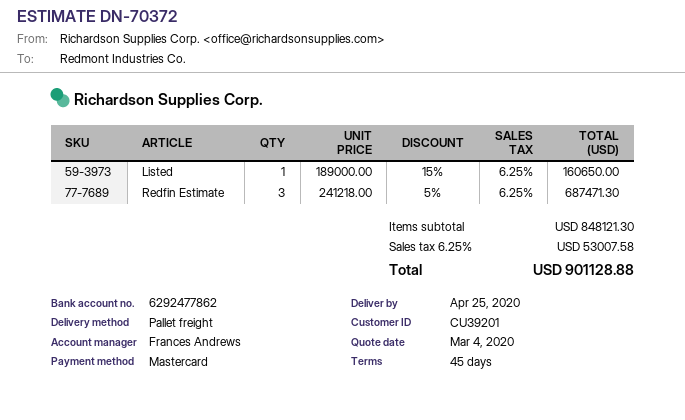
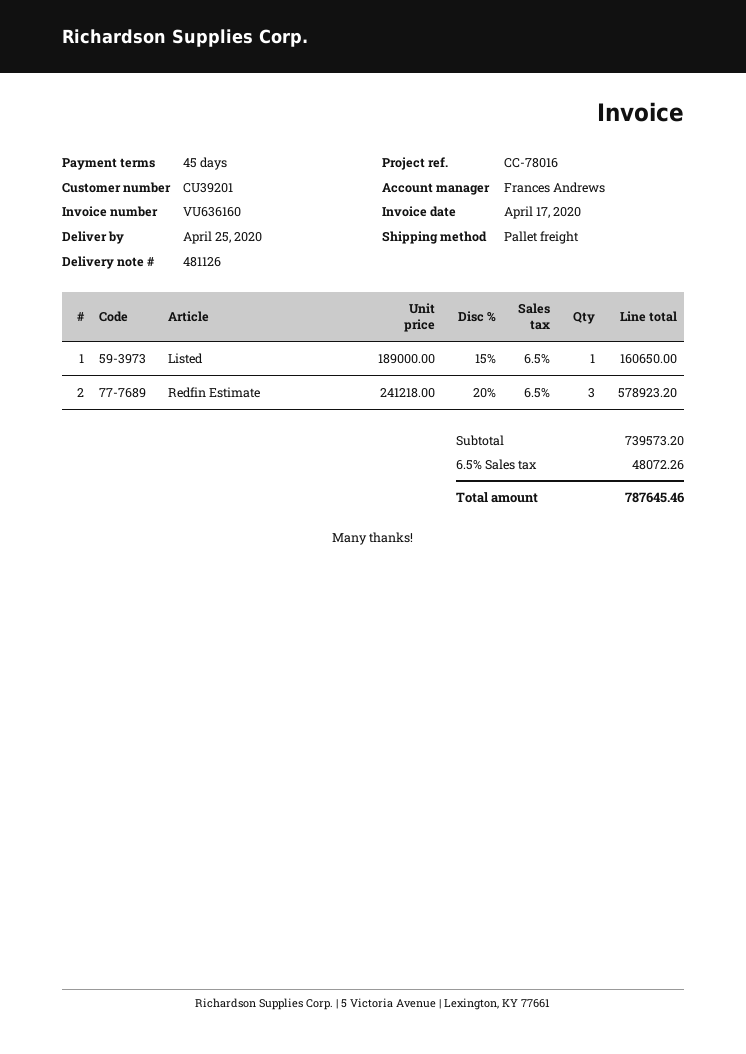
Redfin Estimate: 3 x 241218.00 - 5% = 687471.30 -> 3 x 241218.00 - 20% = 578923.20
subtotal: 848121.30 -> 739573.20
tax: 6.25% = 53007.58 -> 6.5% = 48072.26
total: 901128.88 -> 787645.46

